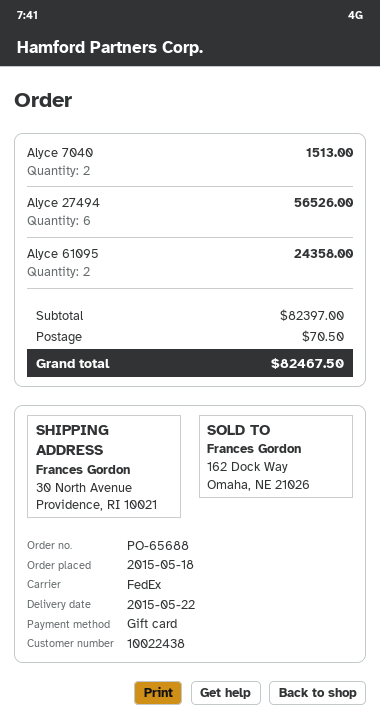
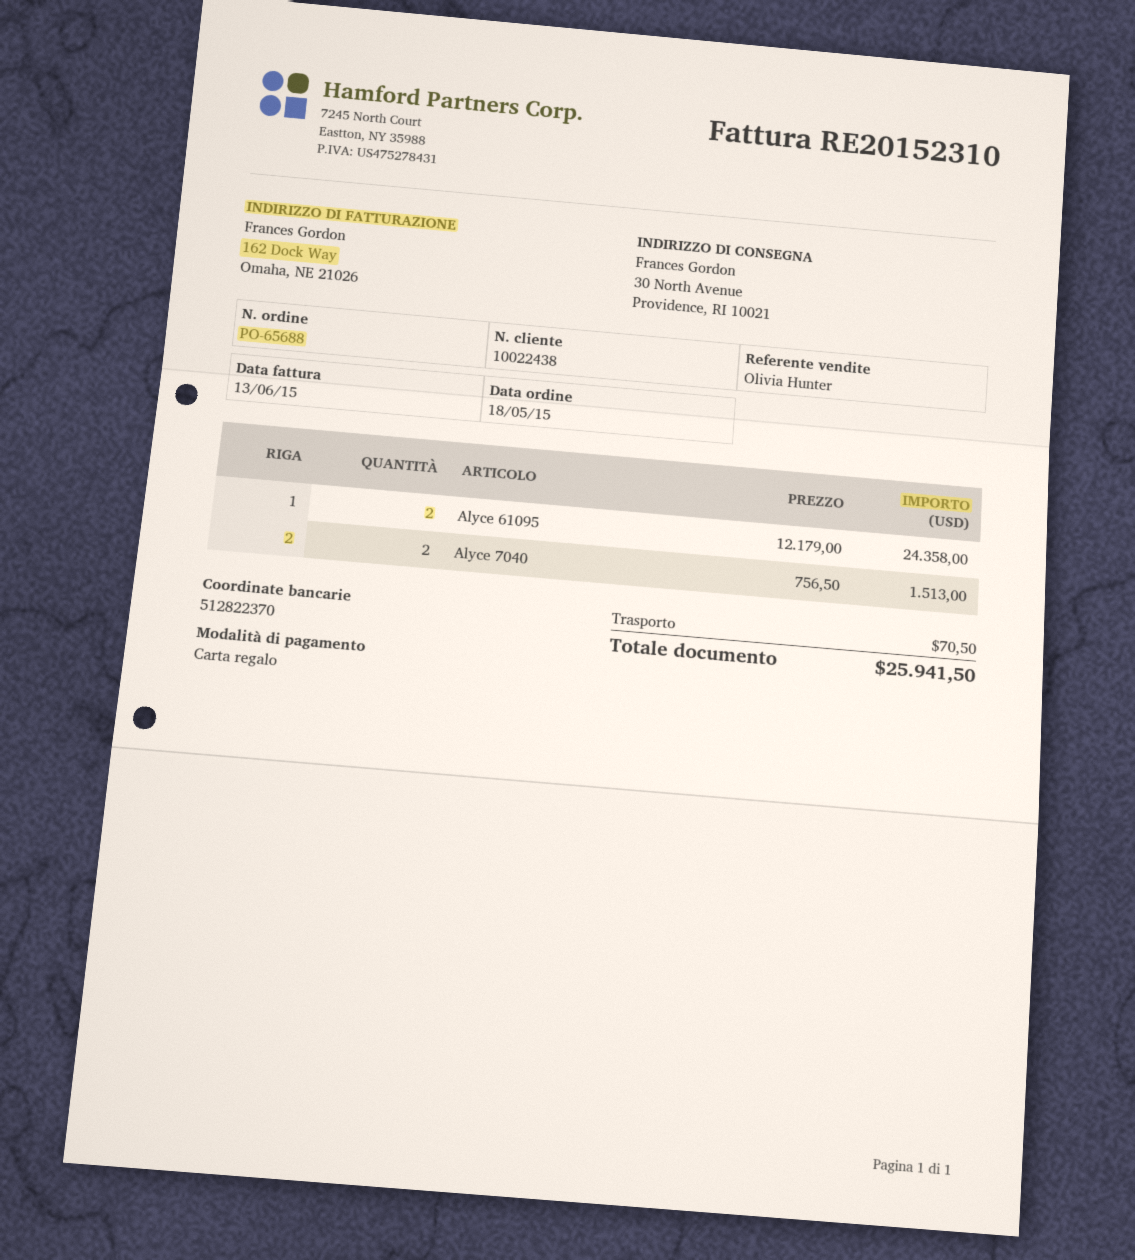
Alyce 27494: 6 for 56526.00 -> none
total: 82467.50 -> 25941.50

